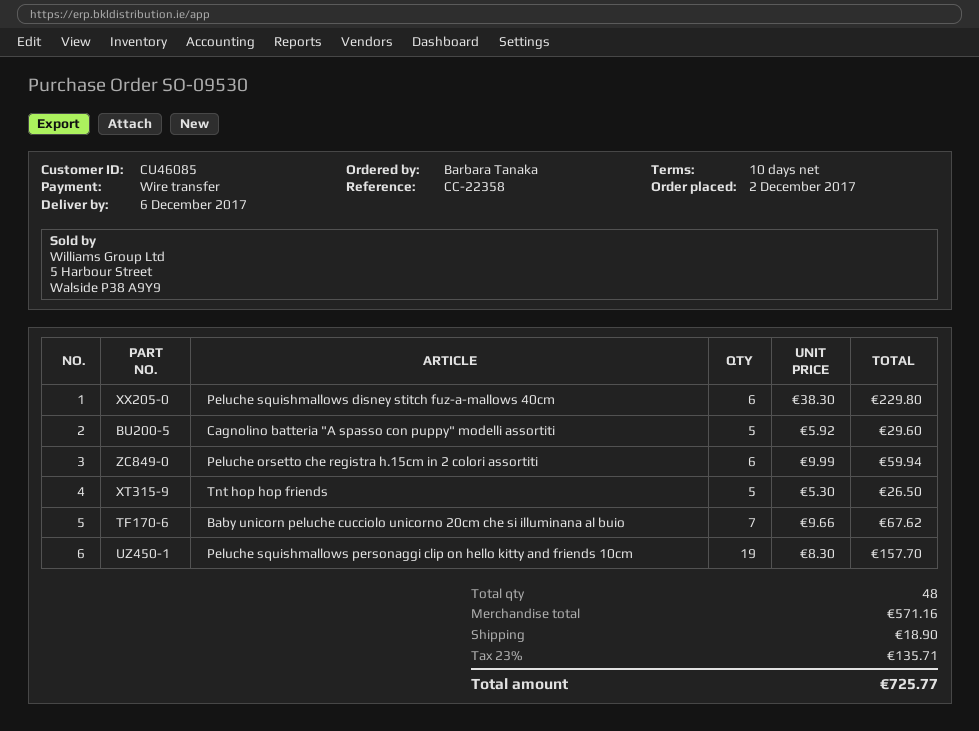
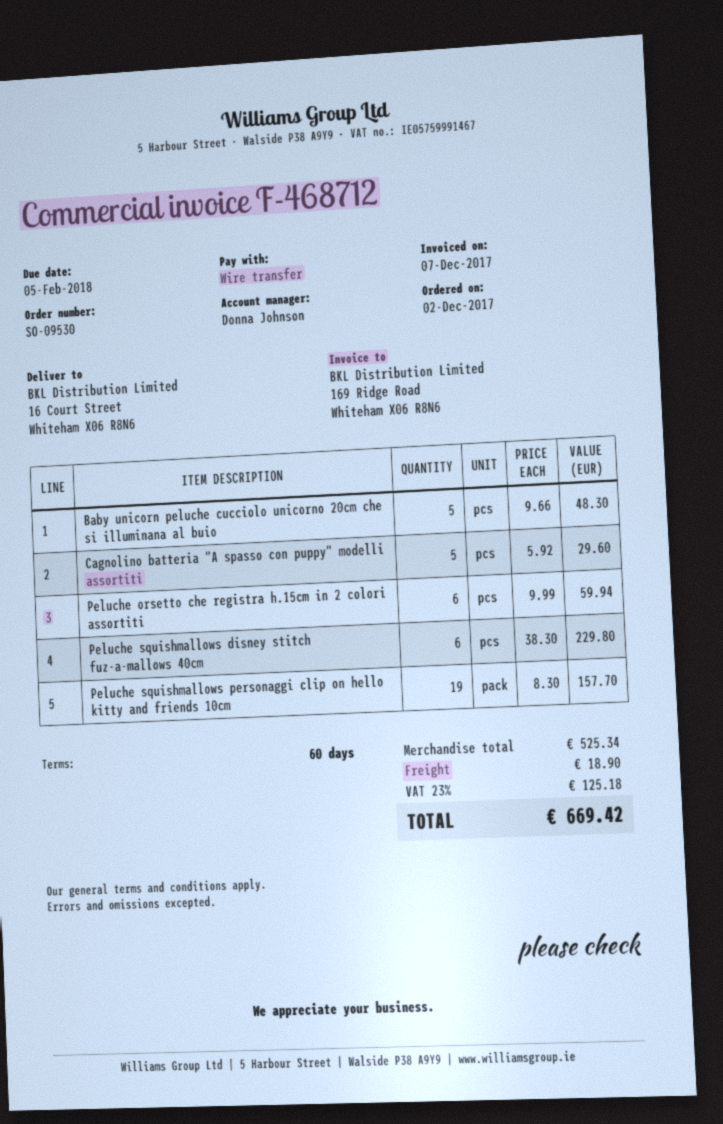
payment terms: 10 days -> 60 days
Tnt hop hop friends: 5 x 5.30 = 26.50 -> none
Baby unicorn peluche cucciolo unicorno 20cm che si illuminana al buio: 7 x 9.66 = 67.62 -> 5 x 9.66 = 48.30
subtotal: 571.16 -> 525.34
tax: 23% = 135.71 -> 23% = 125.18
total: 725.77 -> 669.42

